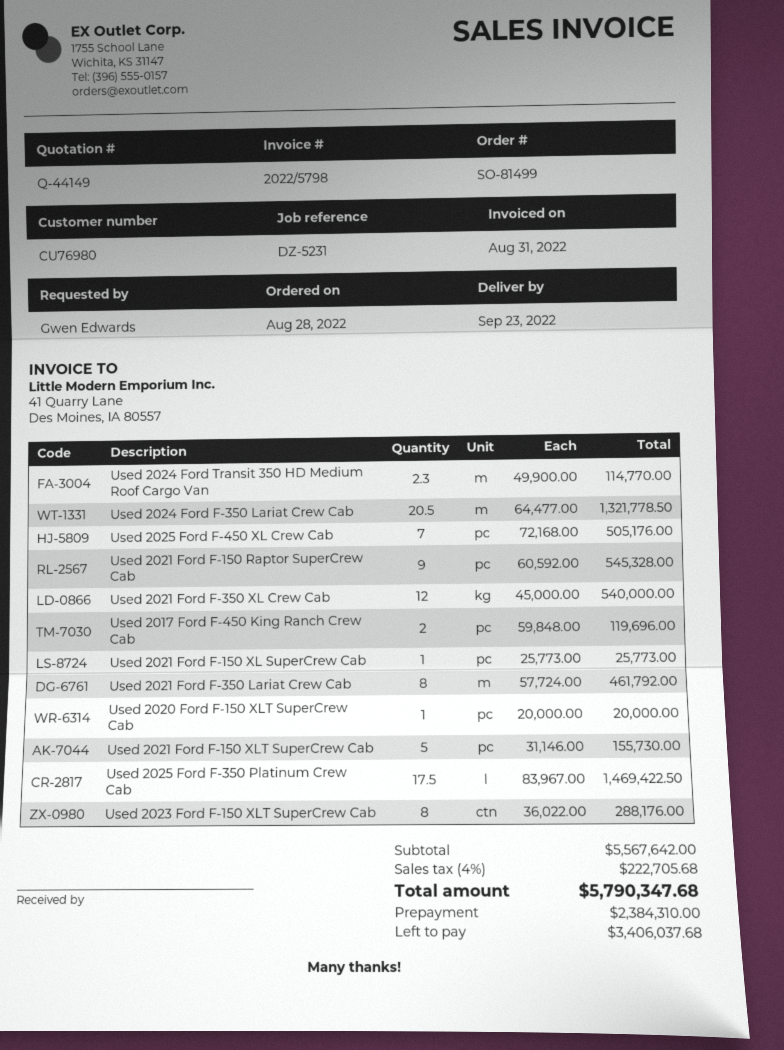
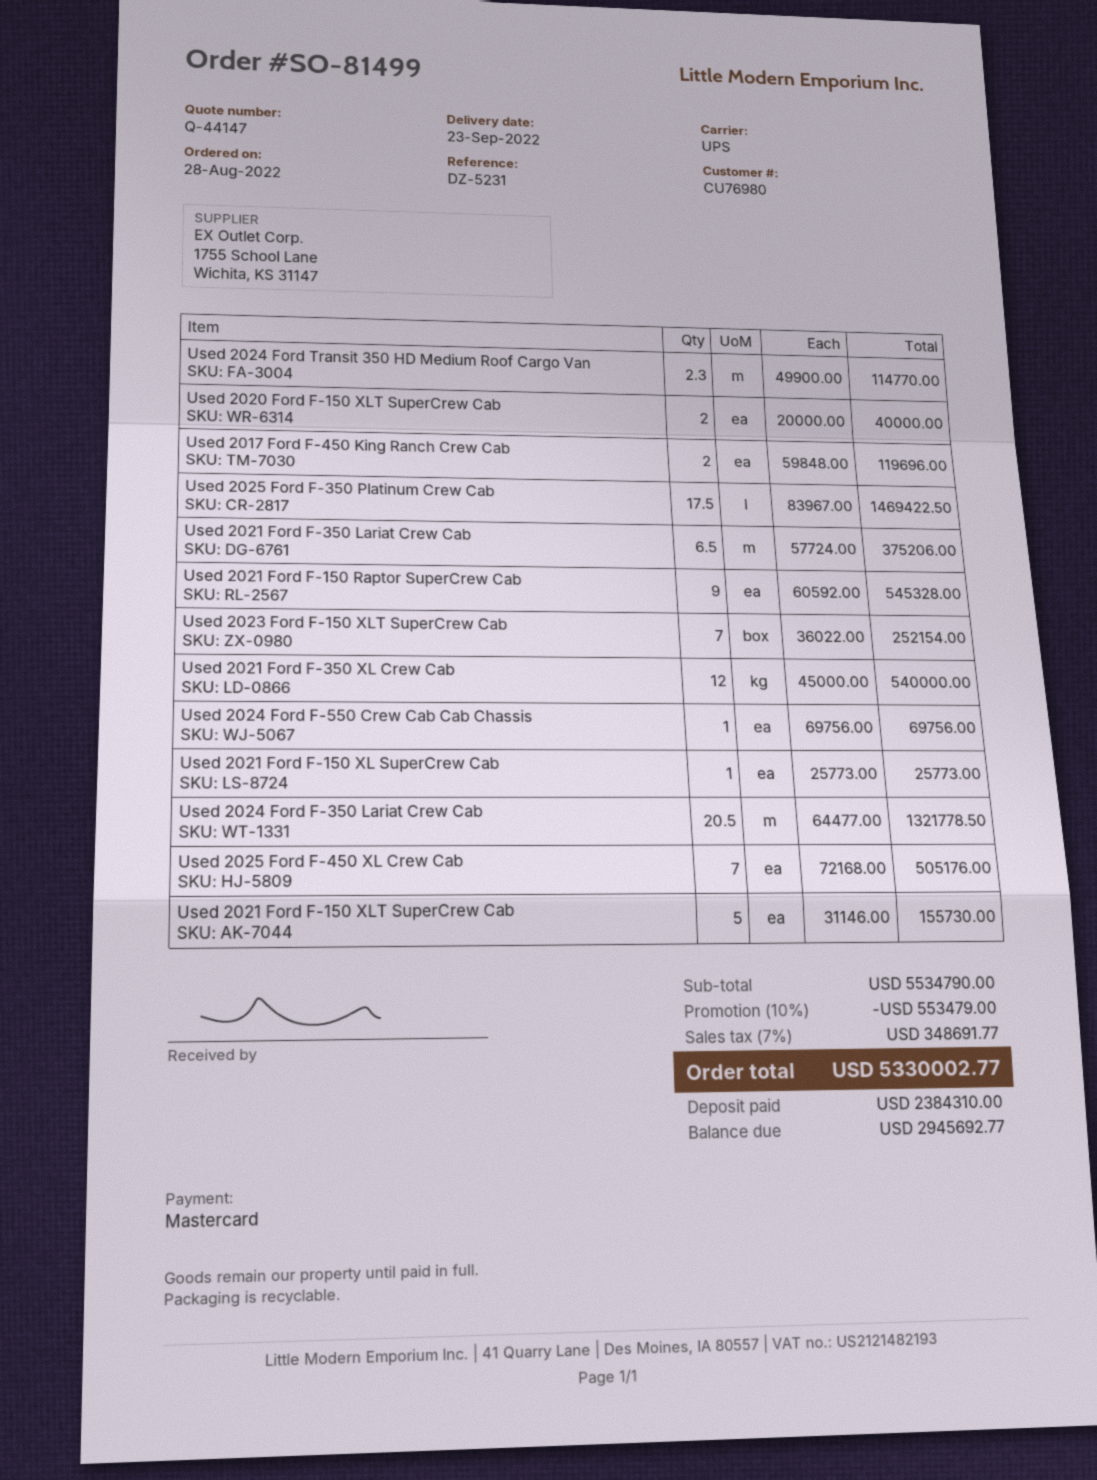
quote number: Q-44149 -> Q-44147
Used 2021 Ford F-350 Lariat Crew Cab: 8 x 57724.00 = 461792.00 -> 6.5 x 57724.00 = 375206.00
Used 2020 Ford F-150 XLT SuperCrew Cab: 1 x 20000.00 = 20000.00 -> 2 x 20000.00 = 40000.00
Used 2023 Ford F-150 XLT SuperCrew Cab: 8 x 36022.00 = 288176.00 -> 7 x 36022.00 = 252154.00
Used 2024 Ford F-550 Crew Cab Cab Chassis: none -> 1 x 69756.00 = 69756.00
subtotal: 5567642.00 -> 5534790.00
discount: none -> 10% = 553479.00
tax: 4% = 222705.68 -> 7% = 348691.77
total: 5790347.68 -> 5330002.77
balance: 3406037.68 -> 2945692.77

